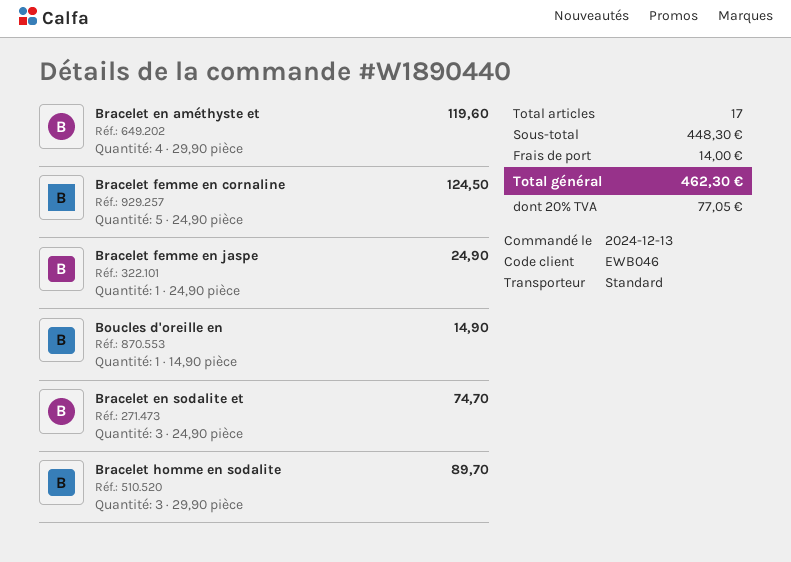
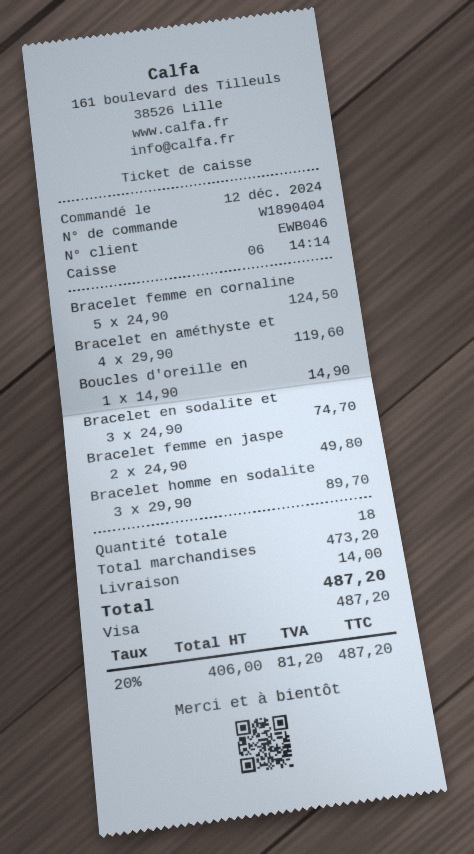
order number: W1890440 -> W1890404
order date: 2024-12-13 -> 2024-12-12
Bracelet femme en jaspe: 1 x 24.90 = 24.90 -> 2 x 24.90 = 49.80
total quantity: 17 -> 18
subtotal: 448.30 -> 473.20
tax: 20% = 77.05 -> 20% = 81.20
total: 462.30 -> 487.20

